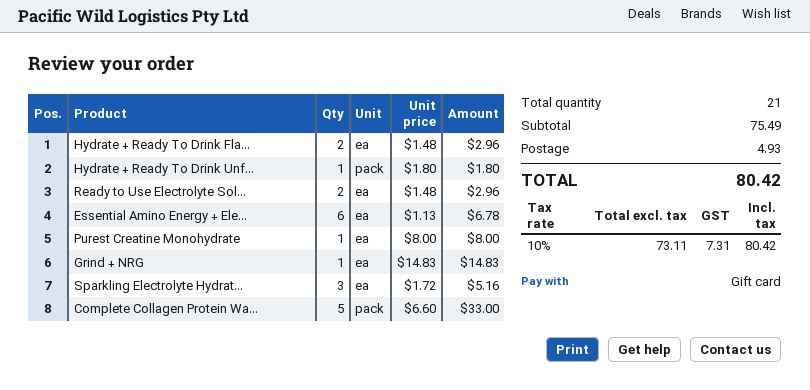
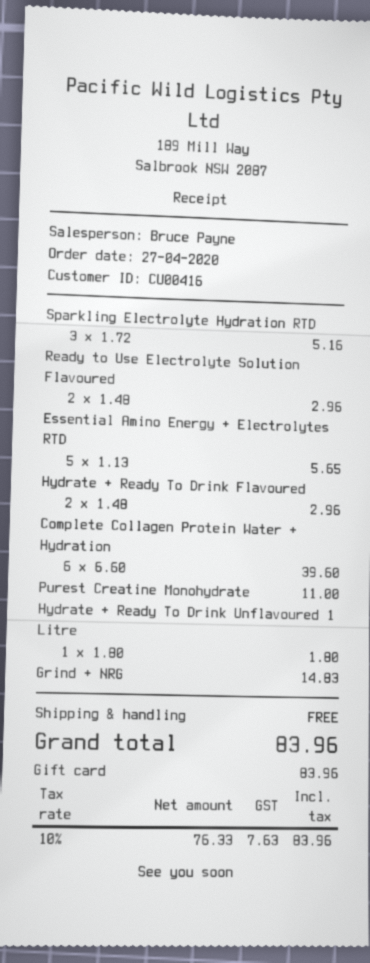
Essential Amino Energy + Ele...: 6 x 1.13 = 6.78 -> 5 x 1.13 = 5.65
Purest Creatine Monohydrate: 1 x 8.00 = 8.00 -> 1 x 11.00 = 11.00
Complete Collagen Protein Wa...: 5 x 6.60 = 33.00 -> 6 x 6.60 = 39.60
shipping: 4.93 -> 0.00
net: 73.11 -> 76.33
tax: 10% = 7.31 -> 10% = 7.63
total: 80.42 -> 83.96

